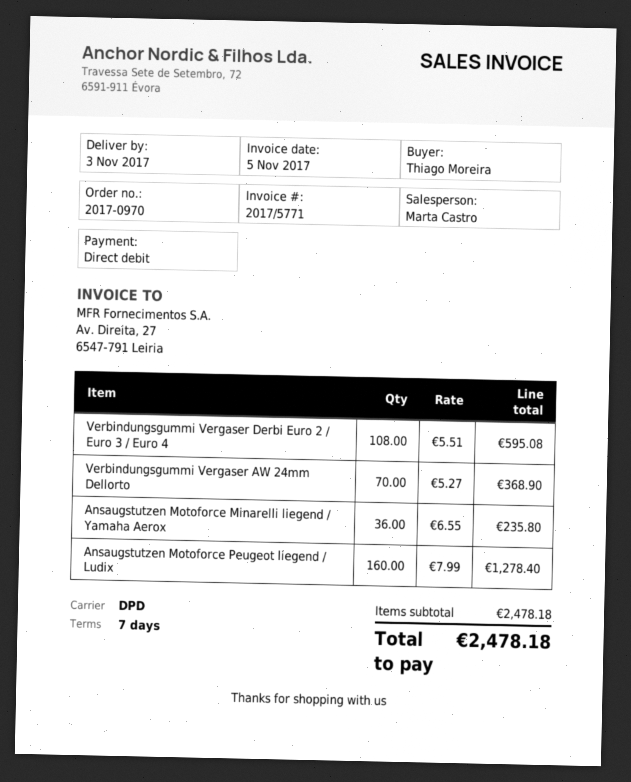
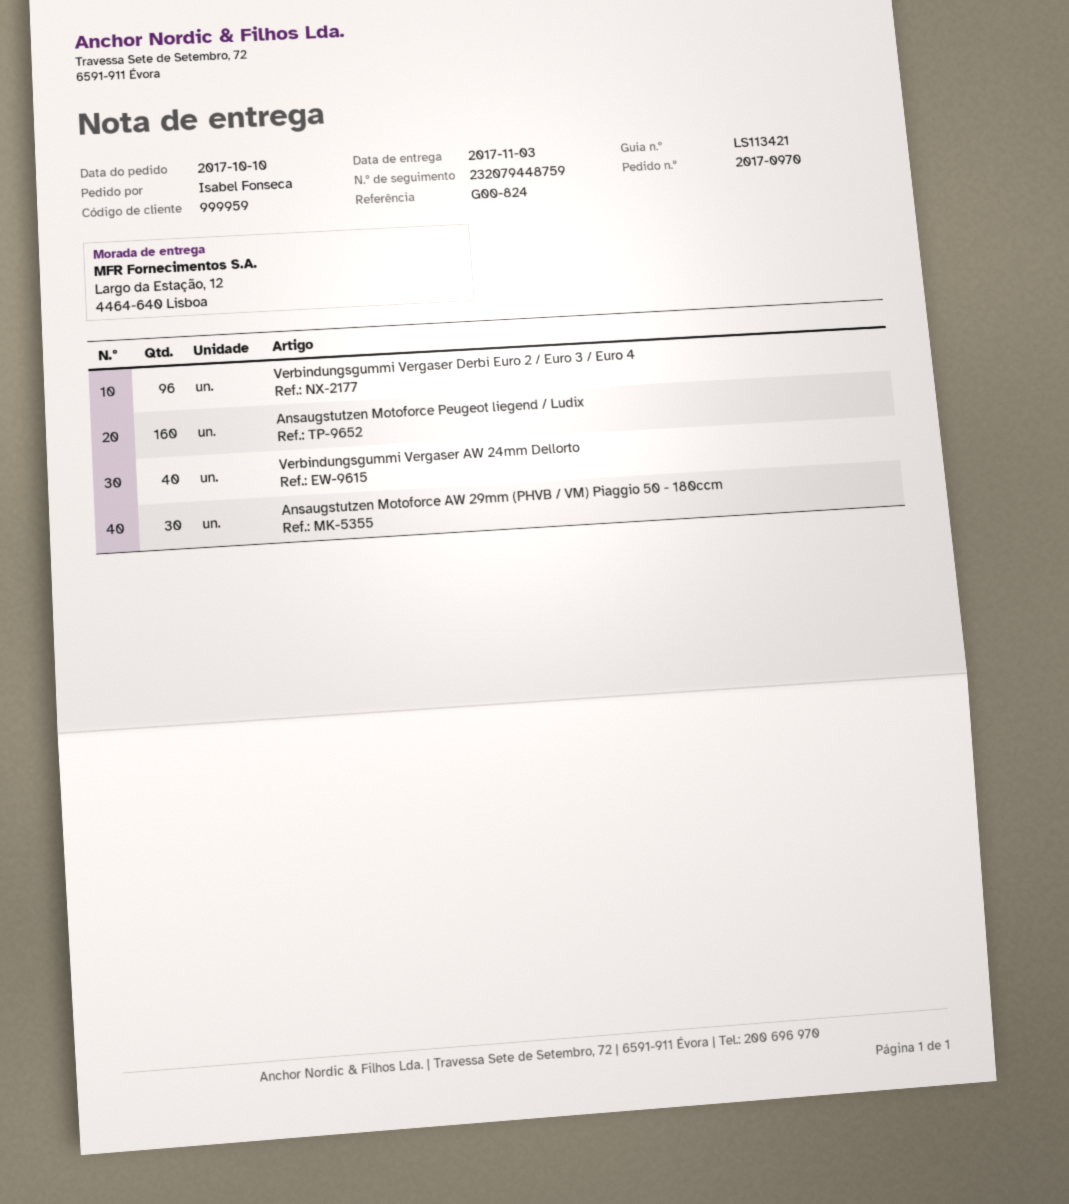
ordered by: Thiago Moreira -> Isabel Fonseca
Verbindungsgummi Vergaser Derbi Euro 2 / Euro 3 / Euro 4: 108 -> 96
Verbindungsgummi Vergaser AW 24mm Dellorto: 70 -> 40
Ansaugstutzen Motoforce Minarelli liegend / Yamaha Aerox: 36 -> none
Ansaugstutzen Motoforce AW 29mm (PHVB / VM) Piaggio 50 - 180ccm: none -> 30

